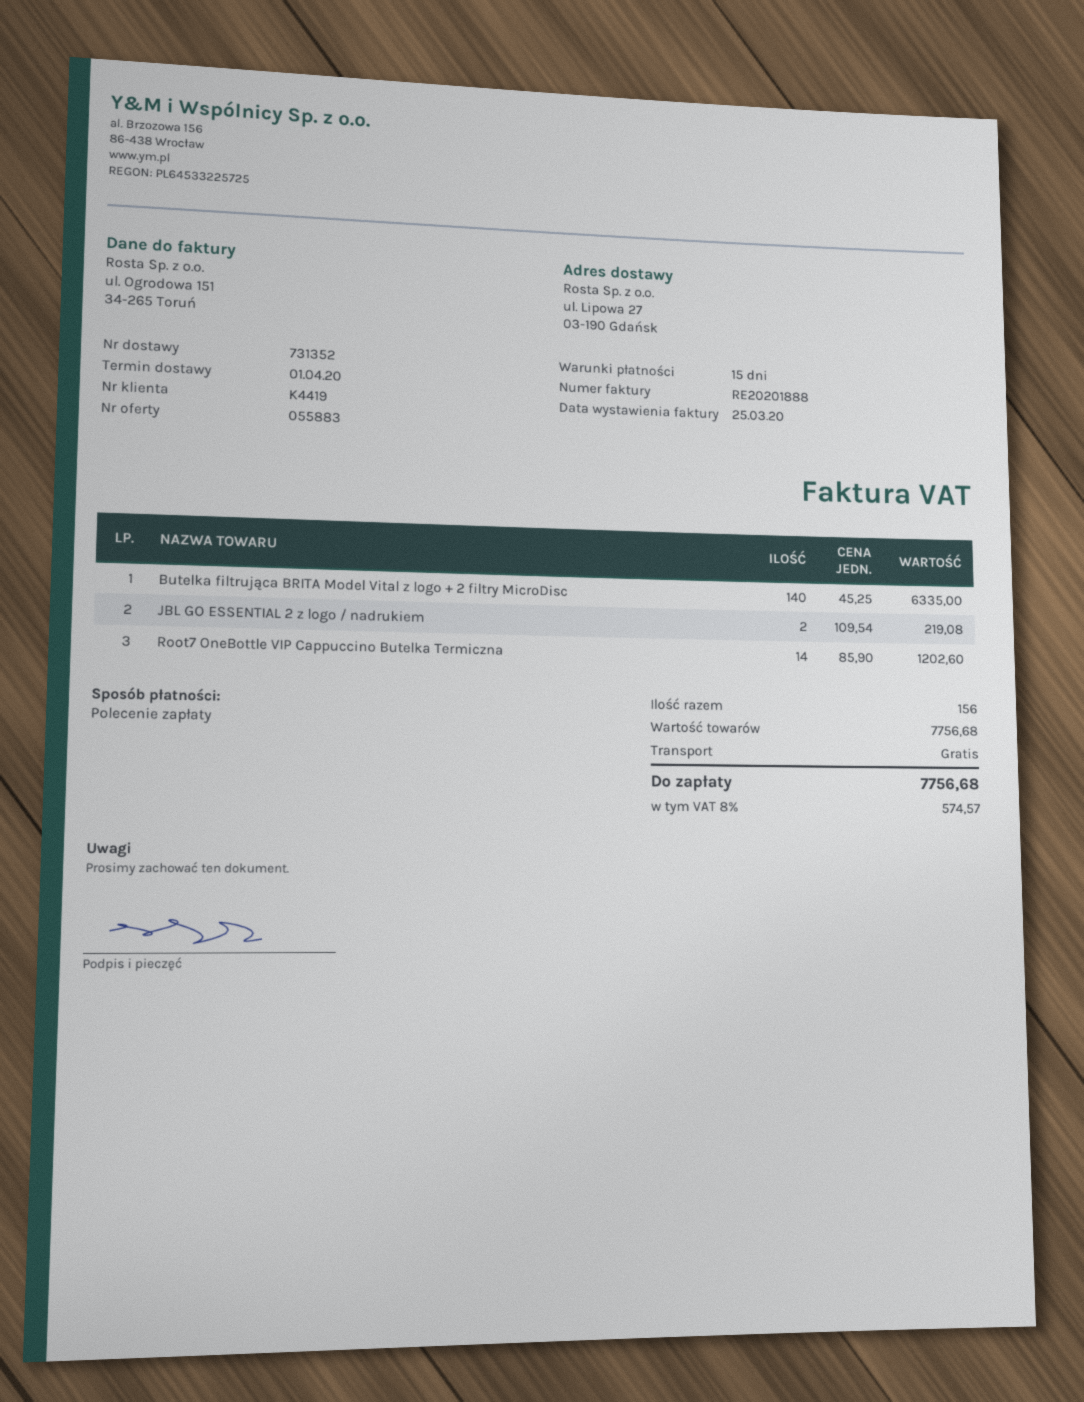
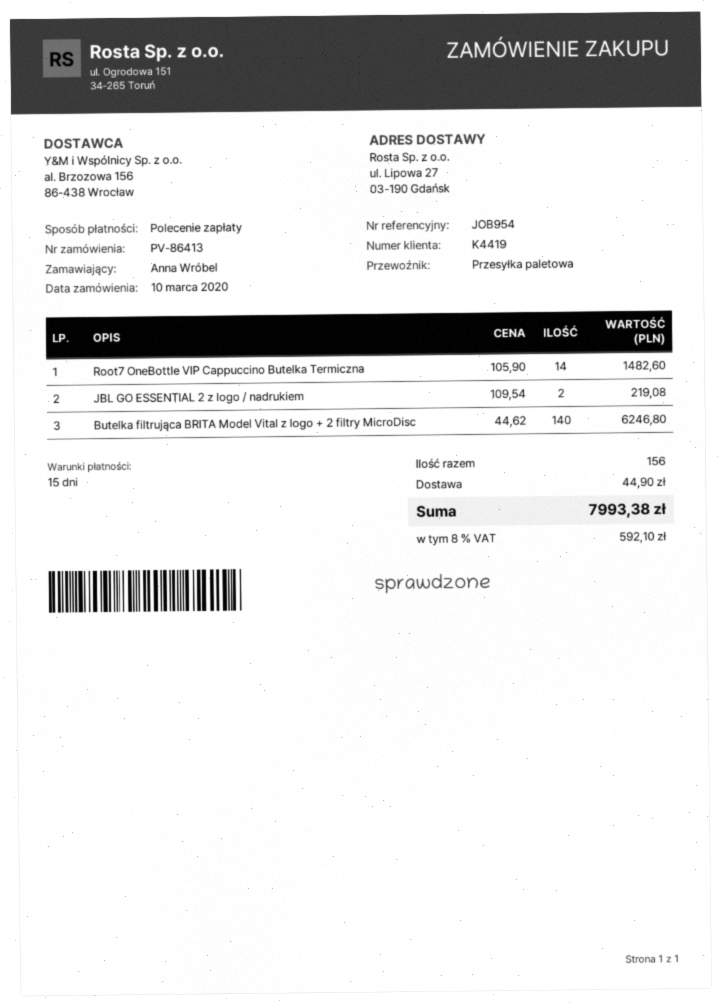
Butelka filtrująca BRITA Model Vital z logo + 2 filtry MicroDisc: 140 x 45.25 = 6335.00 -> 140 x 44.62 = 6246.80
Root7 OneBottle VIP Cappuccino Butelka Termiczna: 14 x 85.90 = 1202.60 -> 14 x 105.90 = 1482.60
shipping: 0.00 -> 44.90
tax: 8% = 574.57 -> 8% = 592.10
total: 7756.68 -> 7993.38

